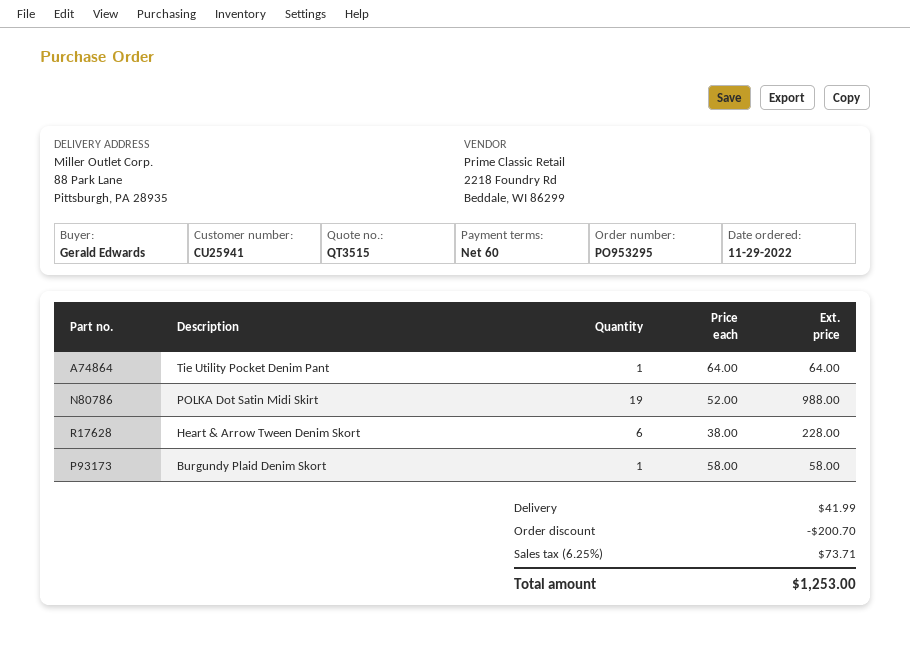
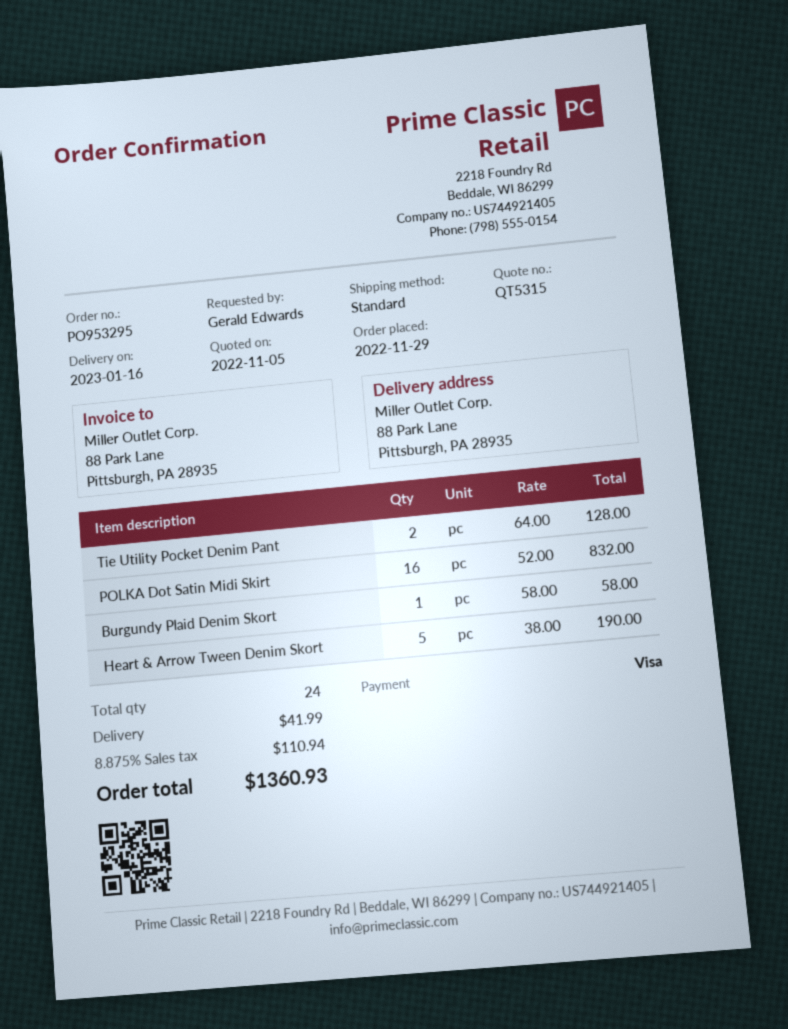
quote number: QT3515 -> QT5315
Tie Utility Pocket Denim Pant: 1 x 64.00 = 64.00 -> 2 x 64.00 = 128.00
POLKA Dot Satin Midi Skirt: 19 x 52.00 = 988.00 -> 16 x 52.00 = 832.00
Heart & Arrow Tween Denim Skort: 6 x 38.00 = 228.00 -> 5 x 38.00 = 190.00
discount: 200.70 -> none
tax: 6.25% = 73.71 -> 8.875% = 110.94
total: 1253.00 -> 1360.93

